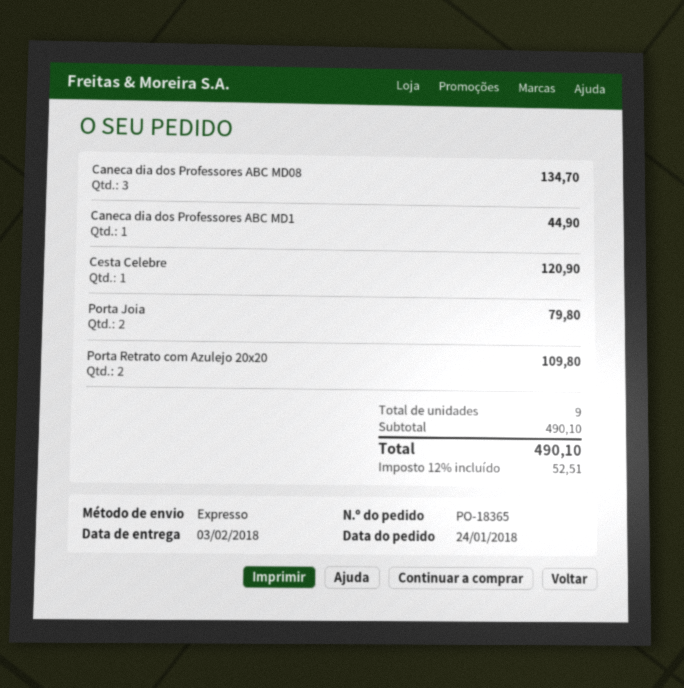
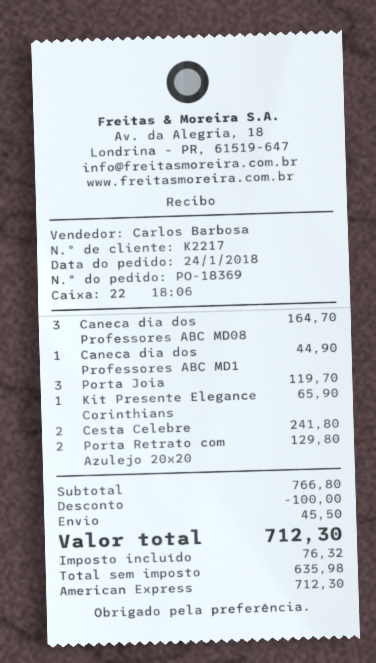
order number: PO-18365 -> PO-18369
Caneca dia dos Professores ABC MD08: 3 for 134.70 -> 3 for 164.70
Cesta Celebre: 1 for 120.90 -> 2 for 241.80
Porta Joia: 2 for 79.80 -> 3 for 119.70
Porta Retrato com Azulejo 20x20: 2 for 109.80 -> 2 for 129.80
Kit Presente Elegance Corinthians: none -> 1 for 65.90
subtotal: 490.10 -> 766.80
discount: none -> 100.00
shipping: none -> 45.50
tax: 52.51 -> 76.32
total: 490.10 -> 712.30

